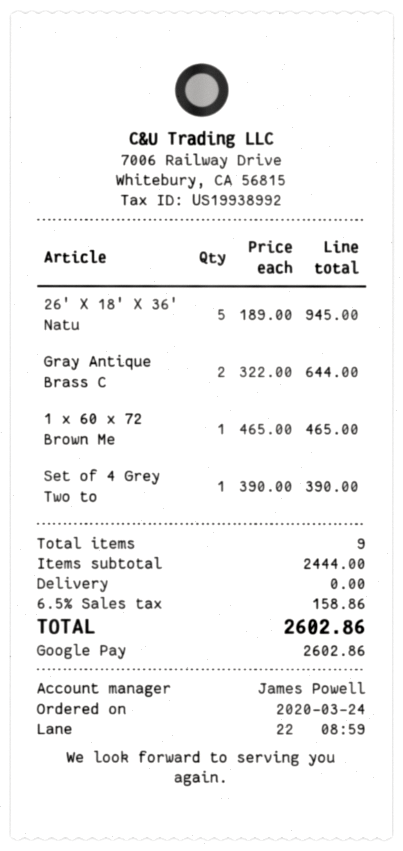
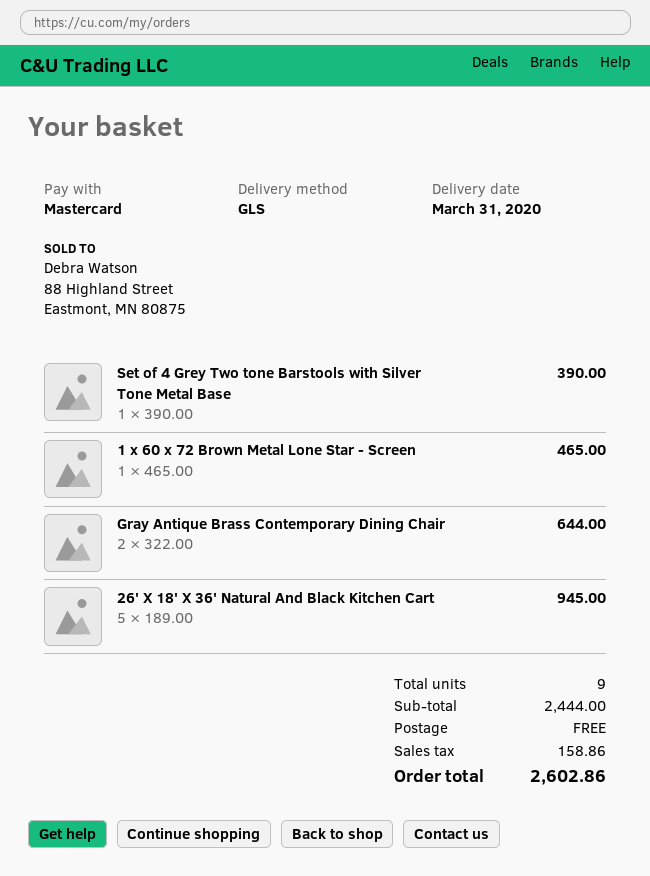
payment method: Google Pay -> Mastercard

